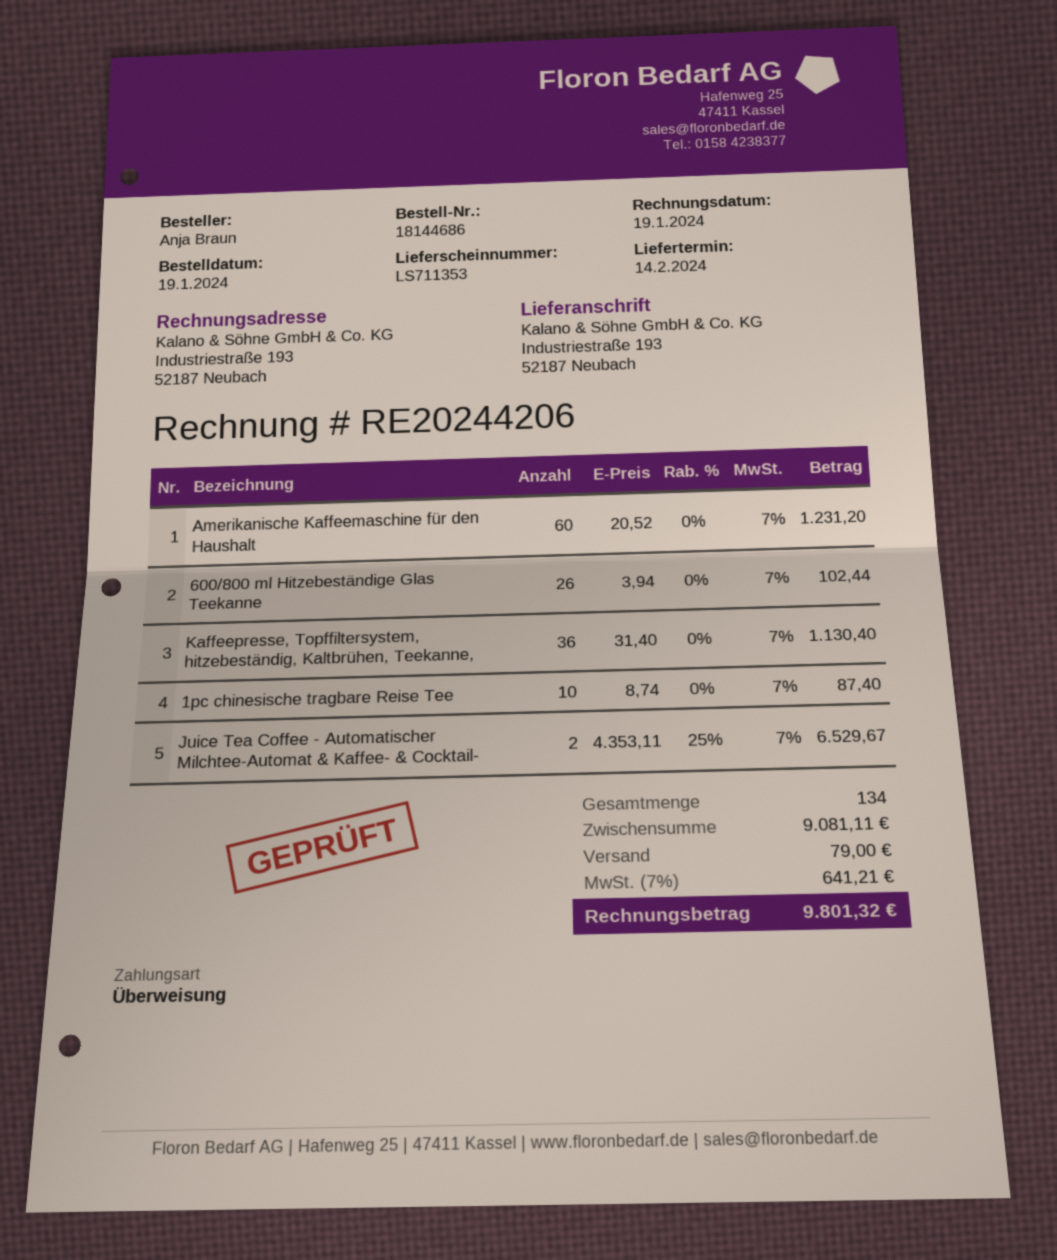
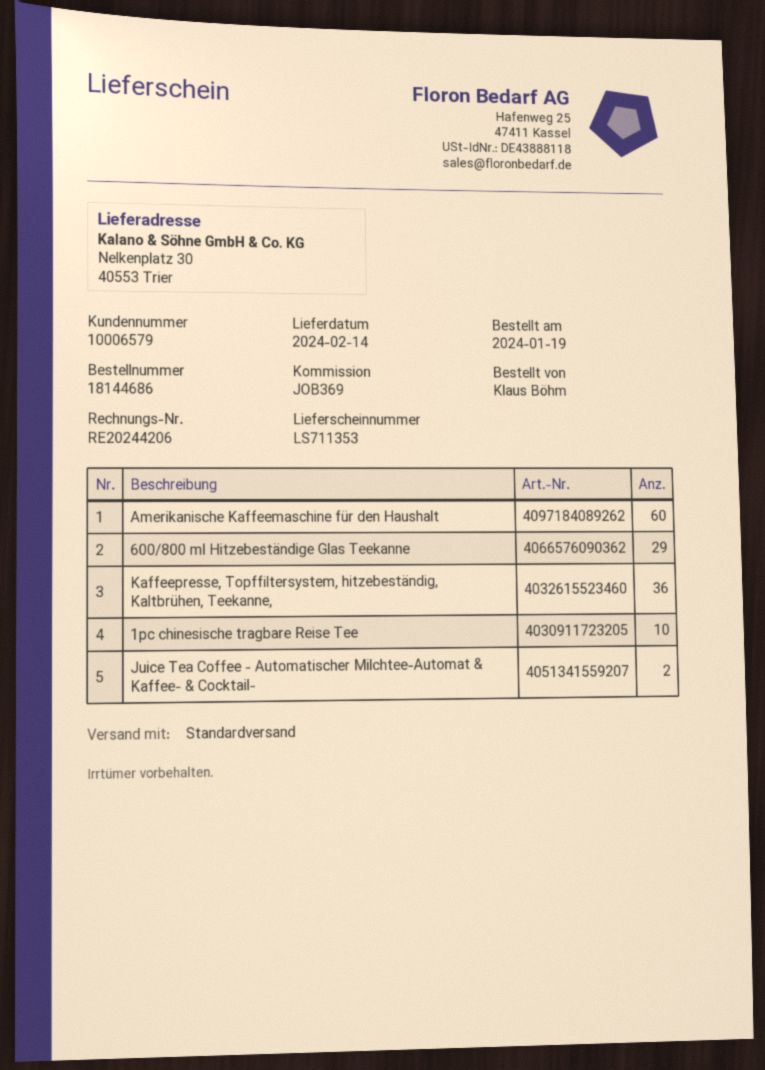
ordered by: Anja Braun -> Klaus Böhm
ship to: Industriestraße 193, 52187 Neubach -> Nelkenplatz 30, 40553 Trier
600/800 ml Hitzebeständige Glas Teekanne: 26 -> 29

